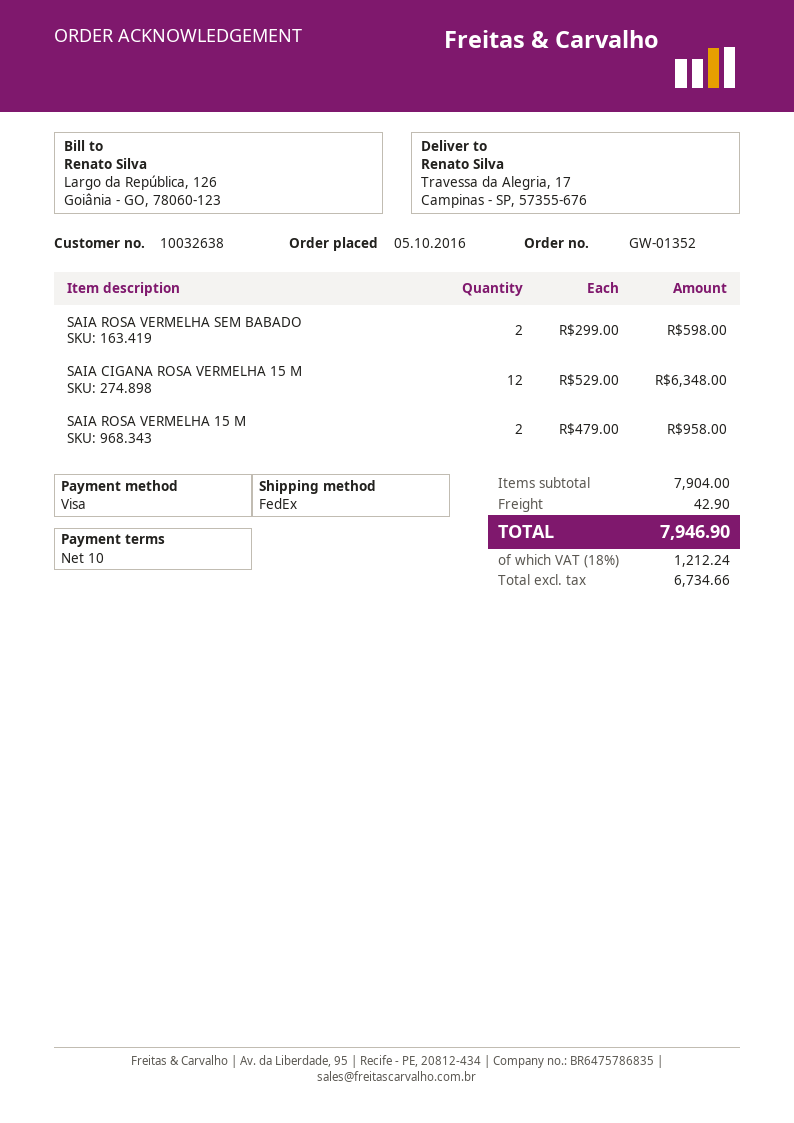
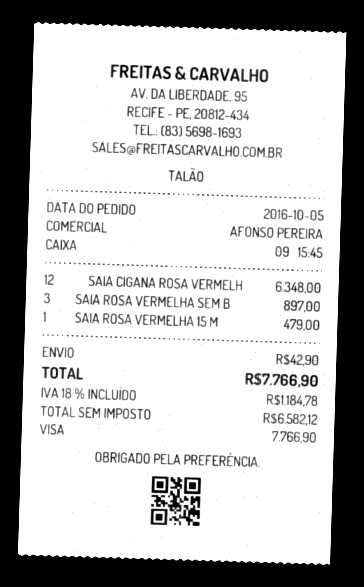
SAIA ROSA VERMELHA SEM BABADO: 2 for 598.00 -> 3 for 897.00
SAIA ROSA VERMELHA 15 M: 2 for 958.00 -> 1 for 479.00
net: 6734.66 -> 6582.12
tax: 18% = 1212.24 -> 18% = 1184.78
total: 7946.90 -> 7766.90

